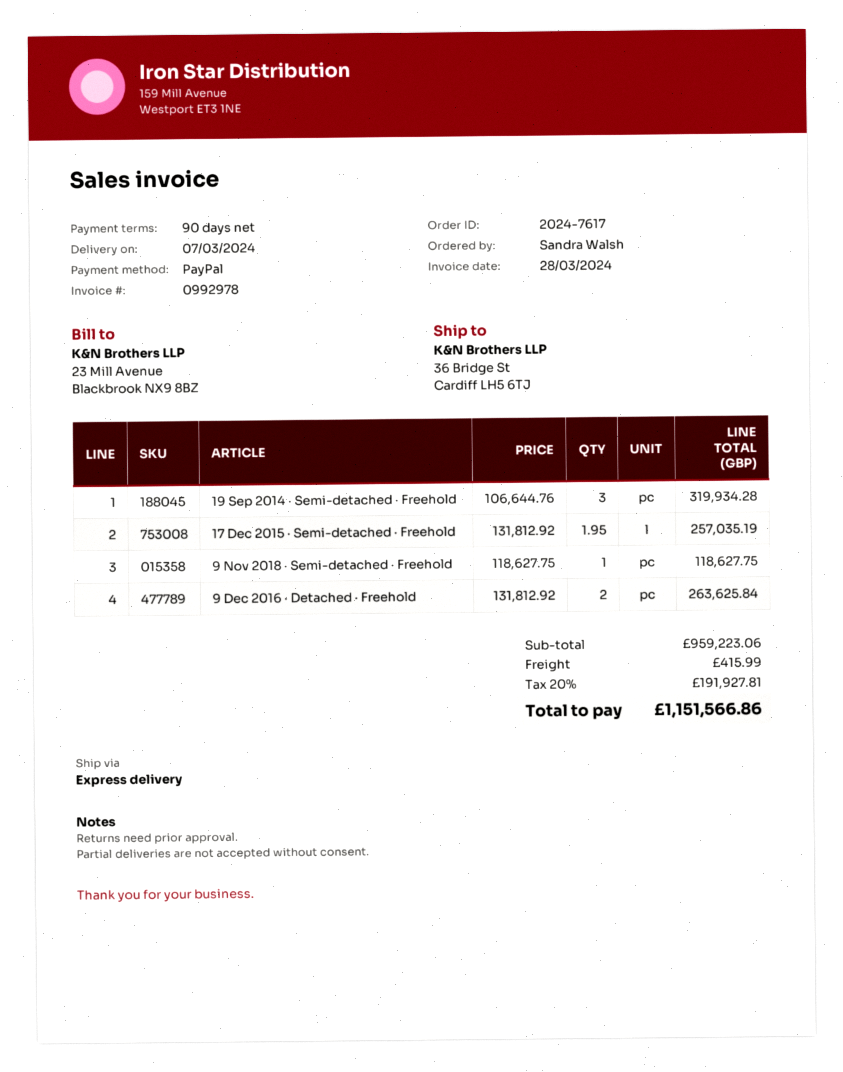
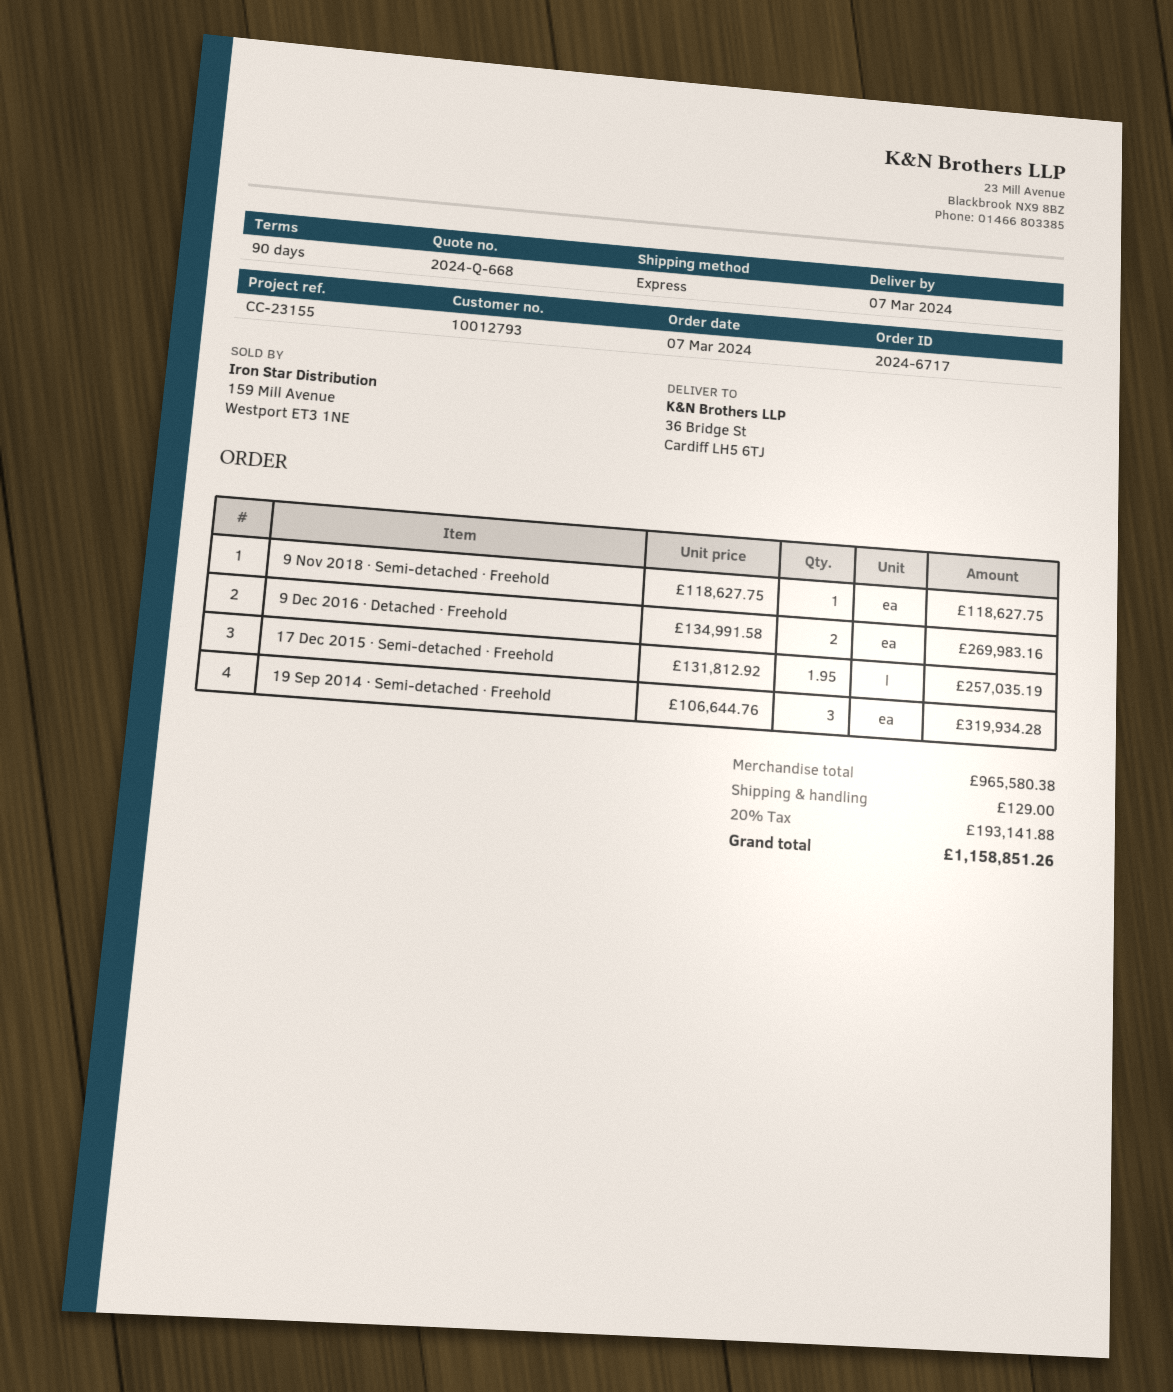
order number: 2024-7617 -> 2024-6717
9 Dec 2016 · Detached · Freehold: 2 x 131812.92 = 263625.84 -> 2 x 134991.58 = 269983.16
subtotal: 959223.06 -> 965580.38
shipping: 415.99 -> 129.00
tax: 20% = 191927.81 -> 20% = 193141.88
total: 1151566.86 -> 1158851.26

